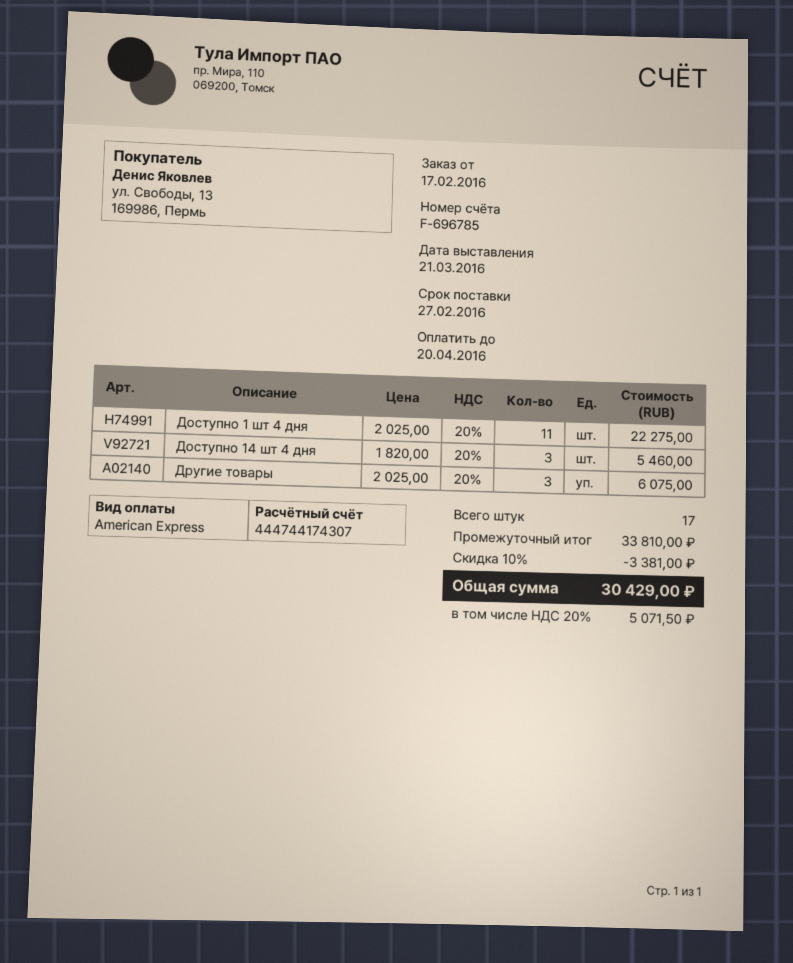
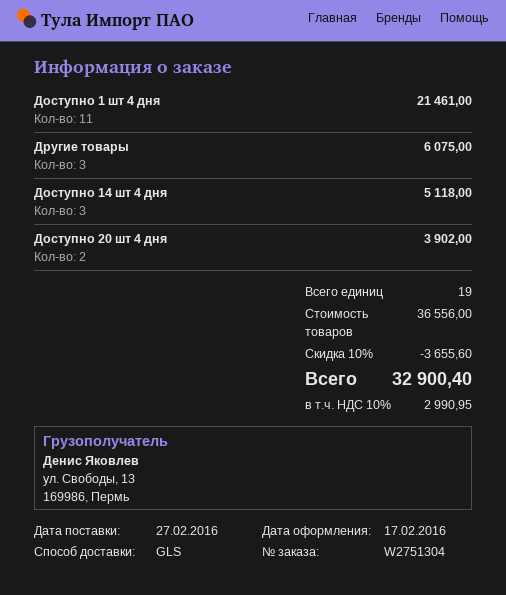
Доступно 1 шт 4 дня: 11 for 22275.00 -> 11 for 21461.00
Доступно 14 шт 4 дня: 3 for 5460.00 -> 3 for 5118.00
Доступно 20 шт 4 дня: none -> 2 for 3902.00
total quantity: 17 -> 19
subtotal: 33810.00 -> 36556.00
discount: 10% = 3381.00 -> 10% = 3655.60
tax: 20% = 5071.50 -> 10% = 2990.95
total: 30429.00 -> 32900.40

